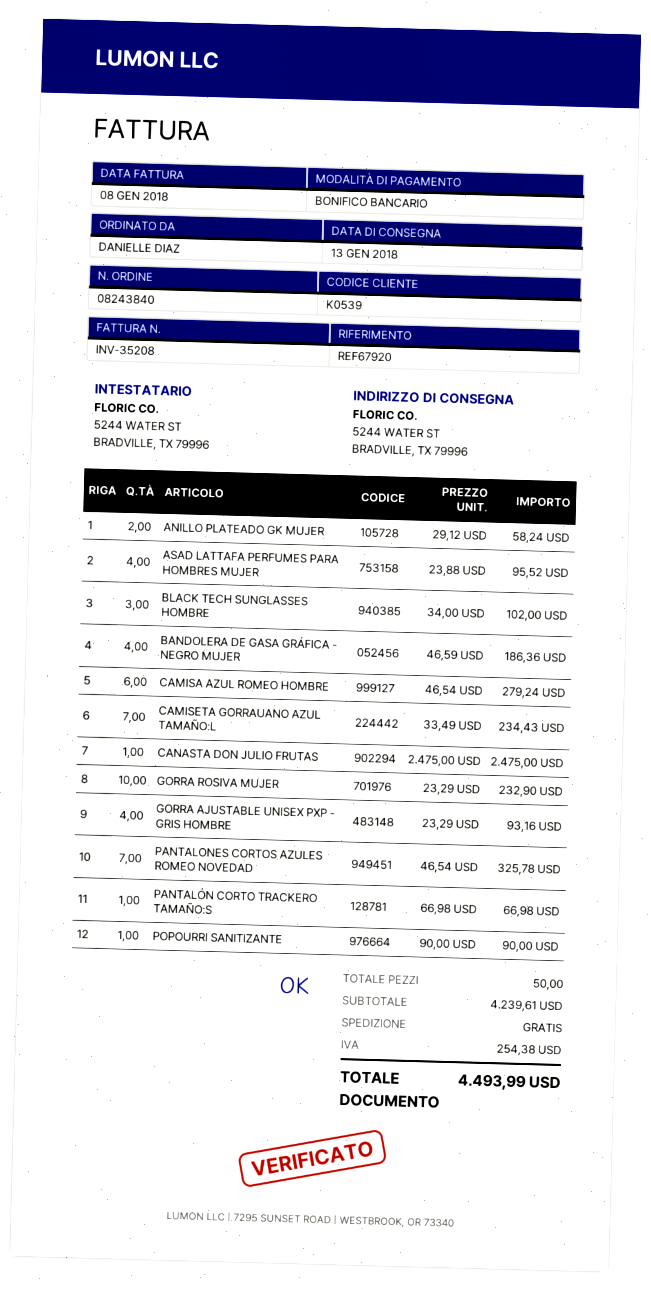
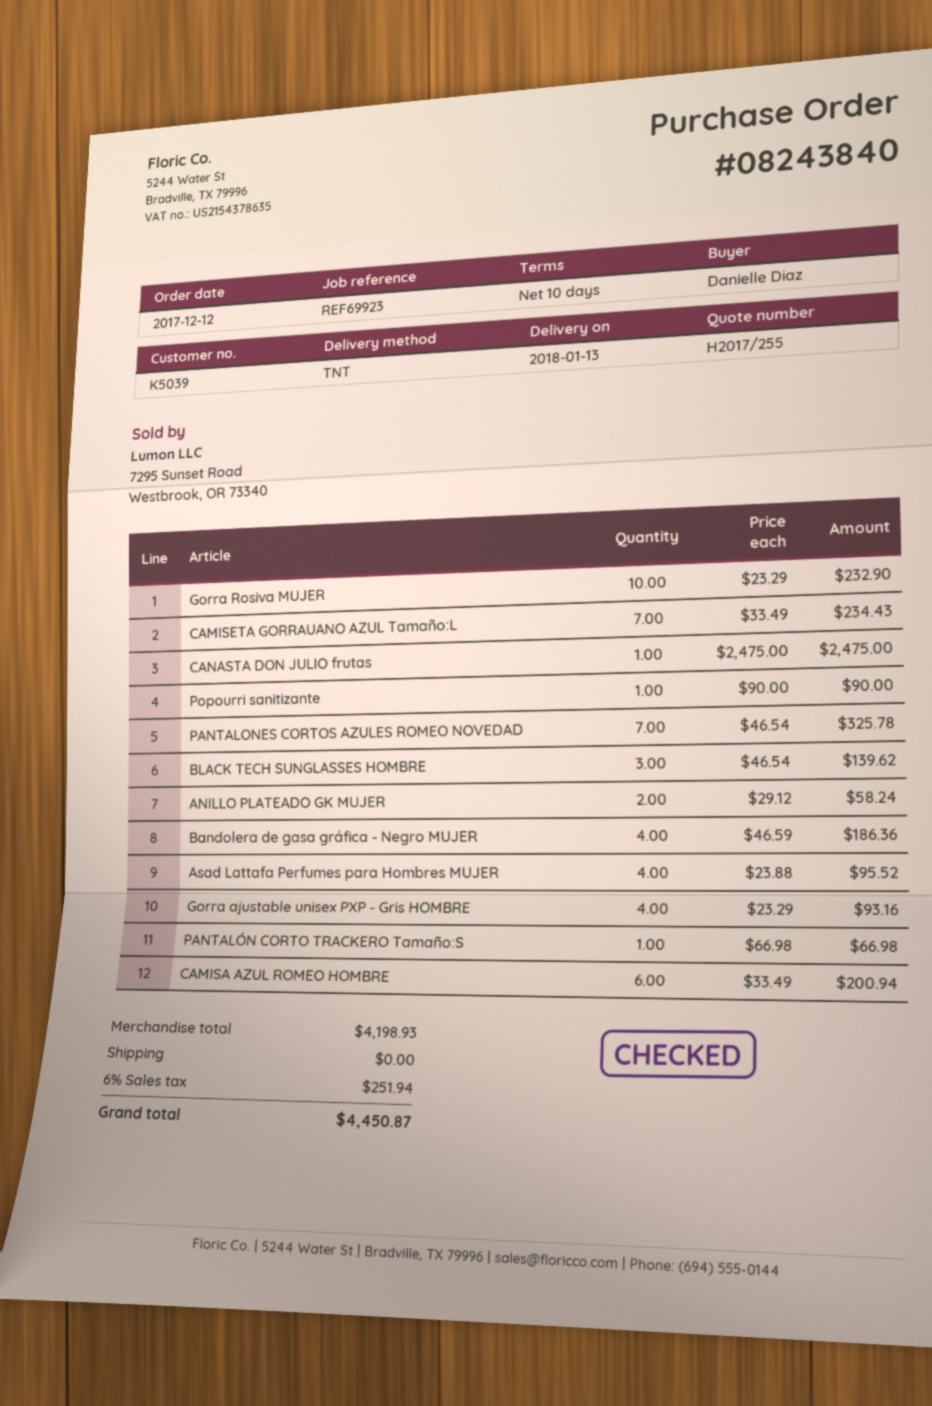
customer number: K0539 -> K5039
reference: REF67920 -> REF69923
BLACK TECH SUNGLASSES HOMBRE: 3 x 34.00 = 102.00 -> 3 x 46.54 = 139.62
CAMISA AZUL ROMEO HOMBRE: 6 x 46.54 = 279.24 -> 6 x 33.49 = 200.94
subtotal: 4239.61 -> 4198.93
tax: 254.38 -> 251.94
total: 4493.99 -> 4450.87

